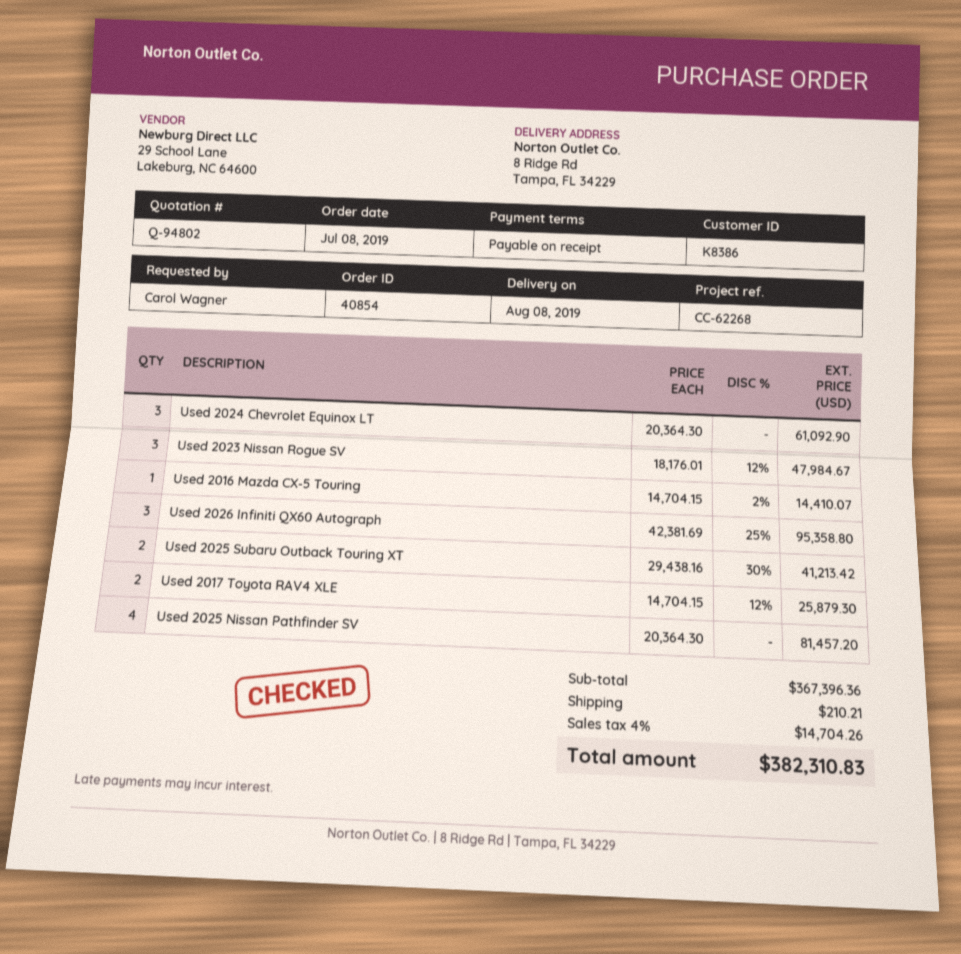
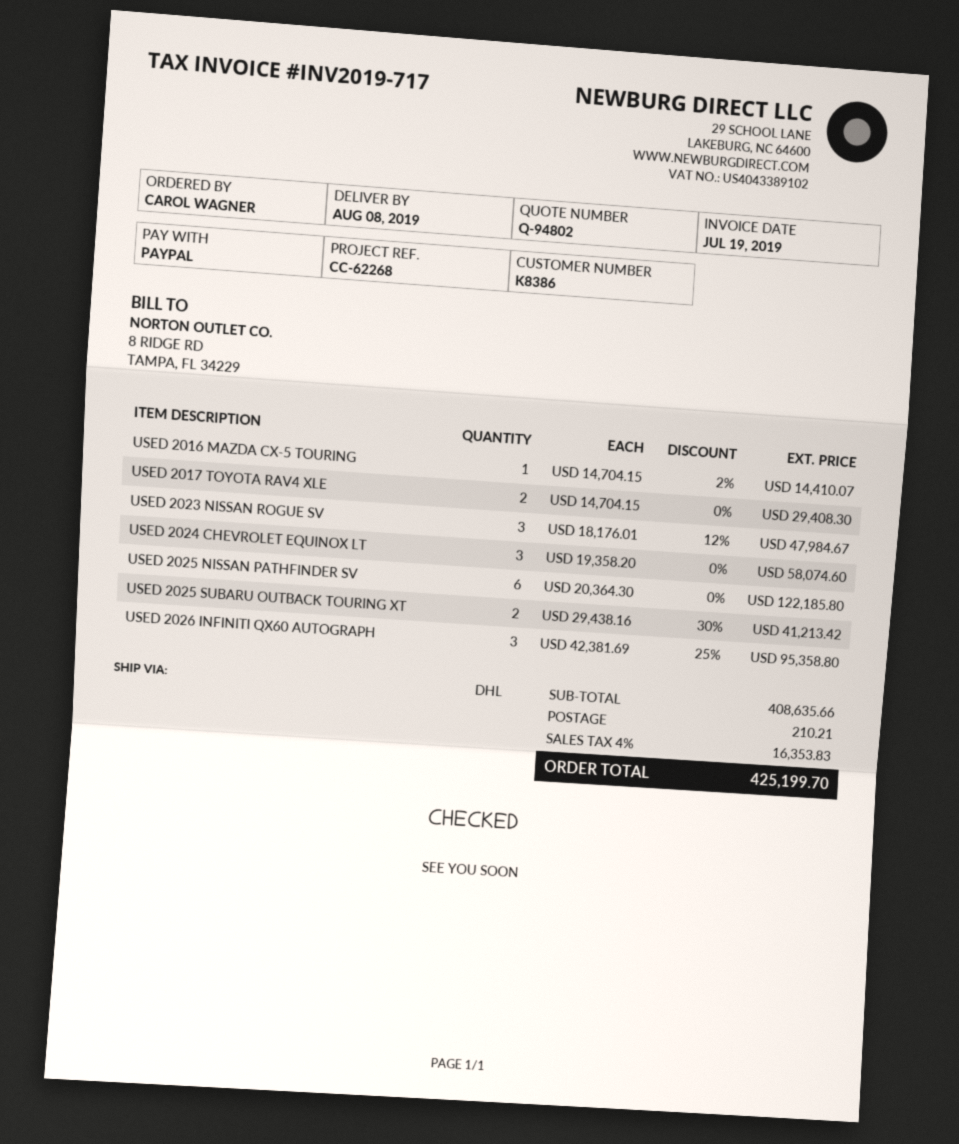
Used 2024 Chevrolet Equinox LT: 3 x 20364.30 = 61092.90 -> 3 x 19358.20 = 58074.60
Used 2017 Toyota RAV4 XLE: 2 x 14704.15 - 12% = 25879.30 -> 2 x 14704.15 = 29408.30
Used 2025 Nissan Pathfinder SV: 4 x 20364.30 = 81457.20 -> 6 x 20364.30 = 122185.80
subtotal: 367396.36 -> 408635.66
tax: 4% = 14704.26 -> 4% = 16353.83
total: 382310.83 -> 425199.70

